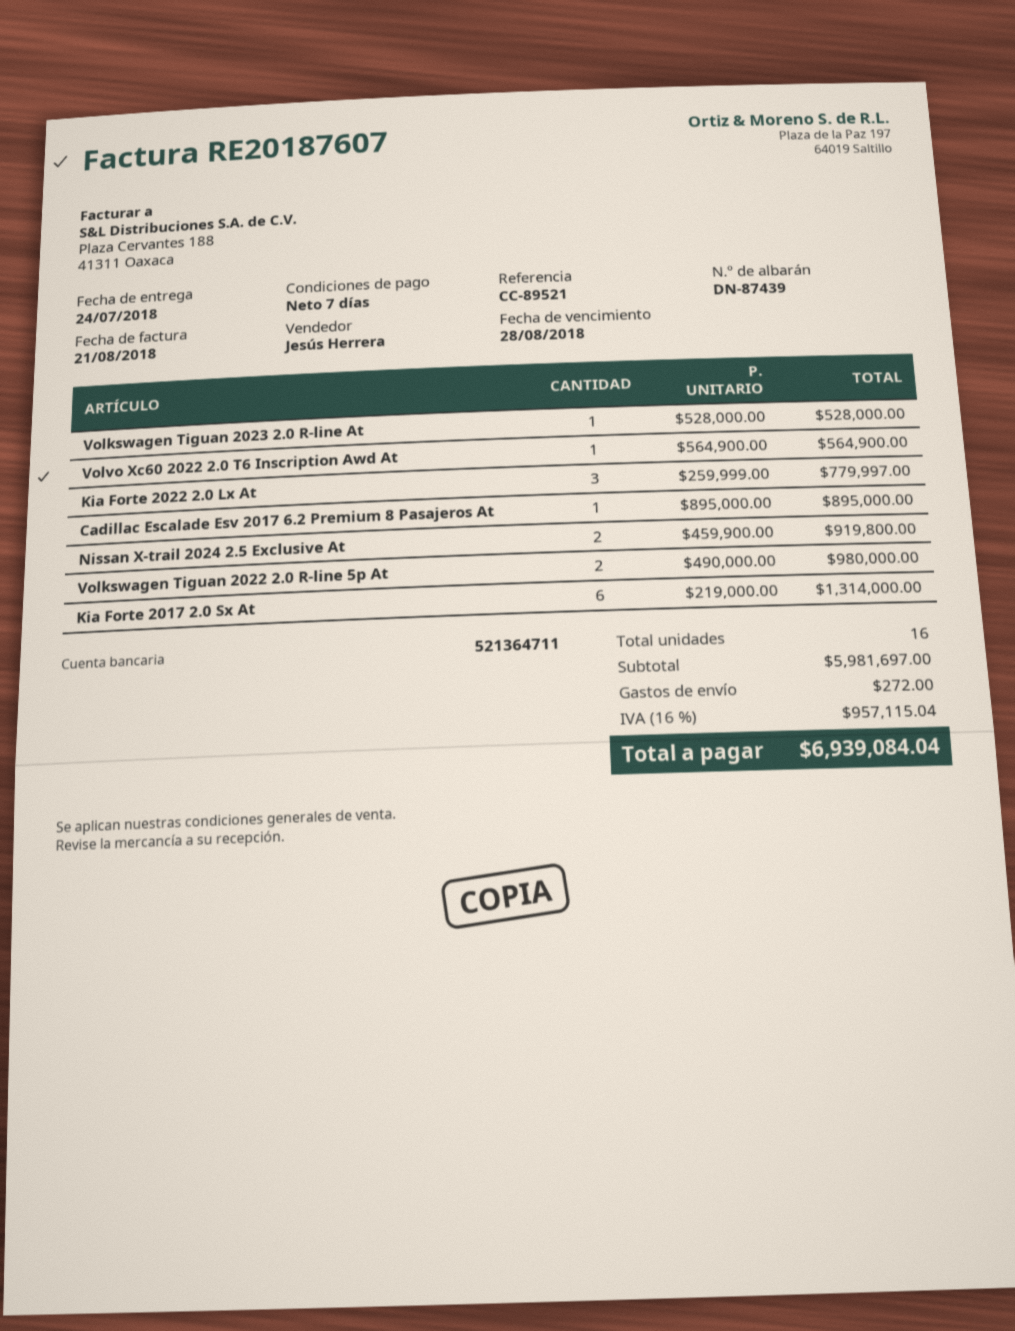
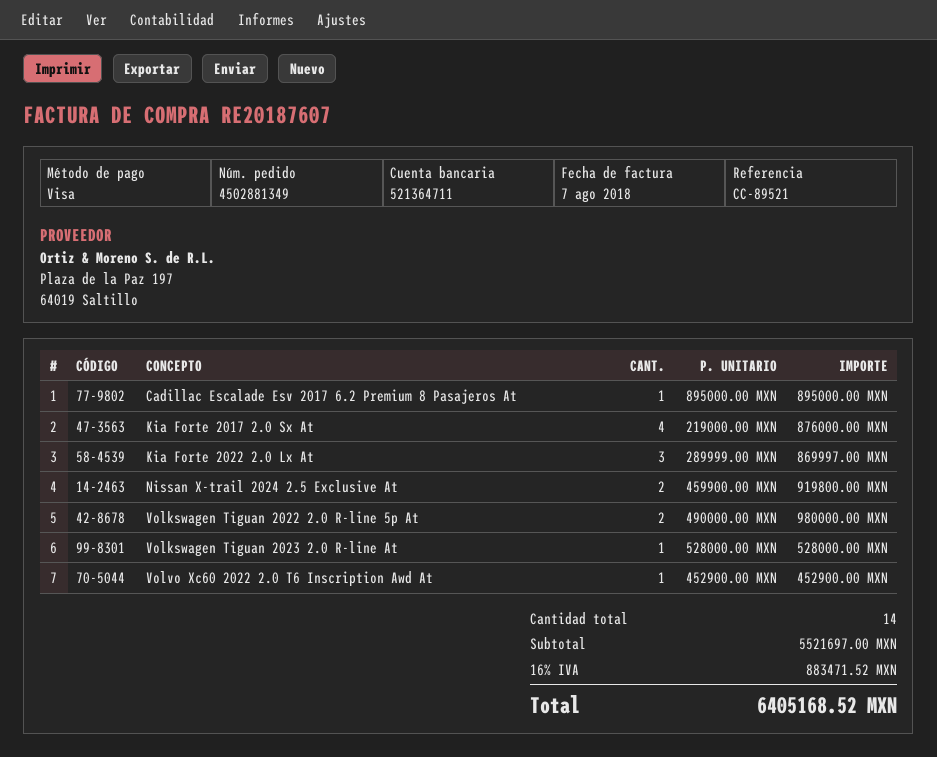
invoice date: 2018-08-21 -> 2018-08-07
Volvo Xc60 2022 2.0 T6 Inscription Awd At: 1 x 564900.00 = 564900.00 -> 1 x 452900.00 = 452900.00
Kia Forte 2022 2.0 Lx At: 3 x 259999.00 = 779997.00 -> 3 x 289999.00 = 869997.00
Kia Forte 2017 2.0 Sx At: 6 x 219000.00 = 1314000.00 -> 4 x 219000.00 = 876000.00
total quantity: 16 -> 14
subtotal: 5981697.00 -> 5521697.00
shipping: 272.00 -> none
tax: 16% = 957115.04 -> 16% = 883471.52
total: 6939084.04 -> 6405168.52

